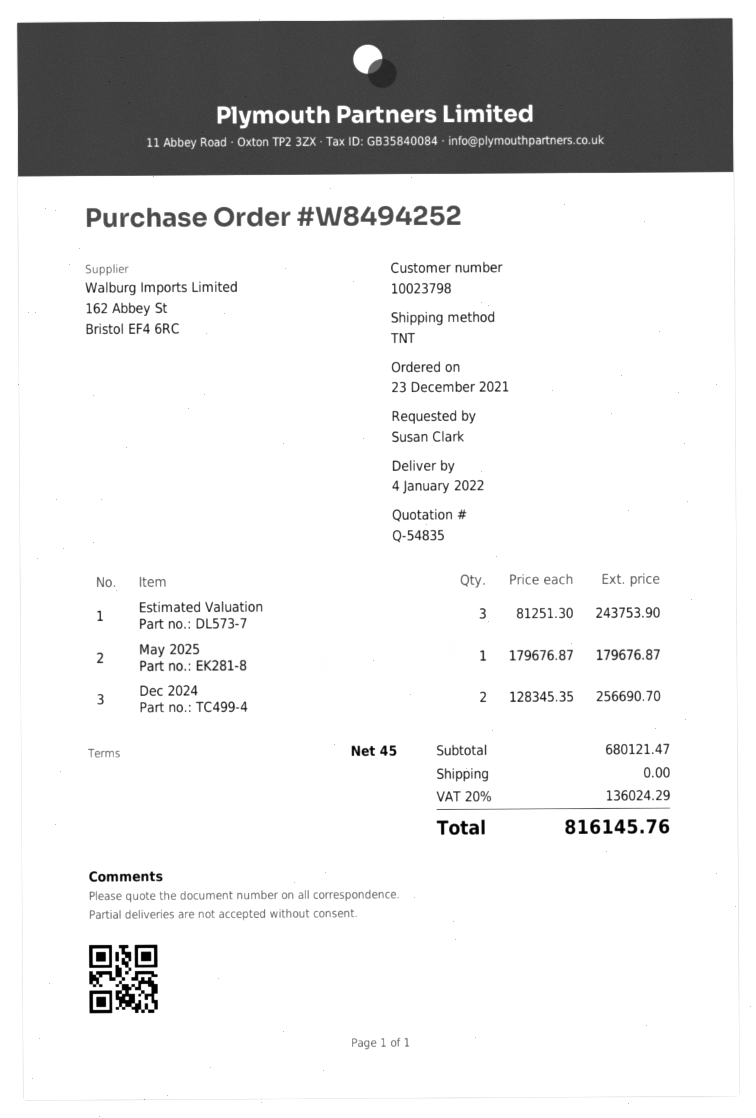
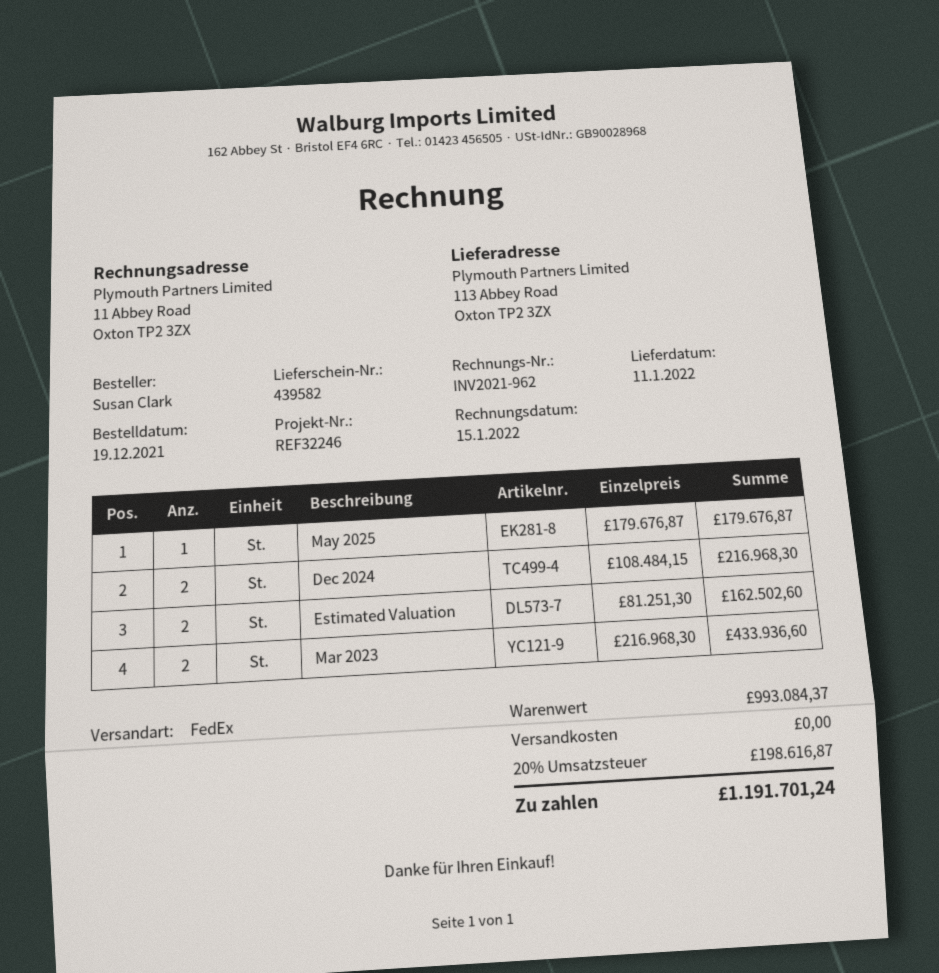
order date: 2021-12-23 -> 2021-12-19
delivery date: 2022-01-04 -> 2022-01-11
shipping method: TNT -> FedEx
Estimated Valuation: 3 x 81251.30 = 243753.90 -> 2 x 81251.30 = 162502.60
Dec 2024: 2 x 128345.35 = 256690.70 -> 2 x 108484.15 = 216968.30
Mar 2023: none -> 2 x 216968.30 = 433936.60
subtotal: 680121.47 -> 993084.37
tax: 20% = 136024.29 -> 20% = 198616.87
total: 816145.76 -> 1191701.24

